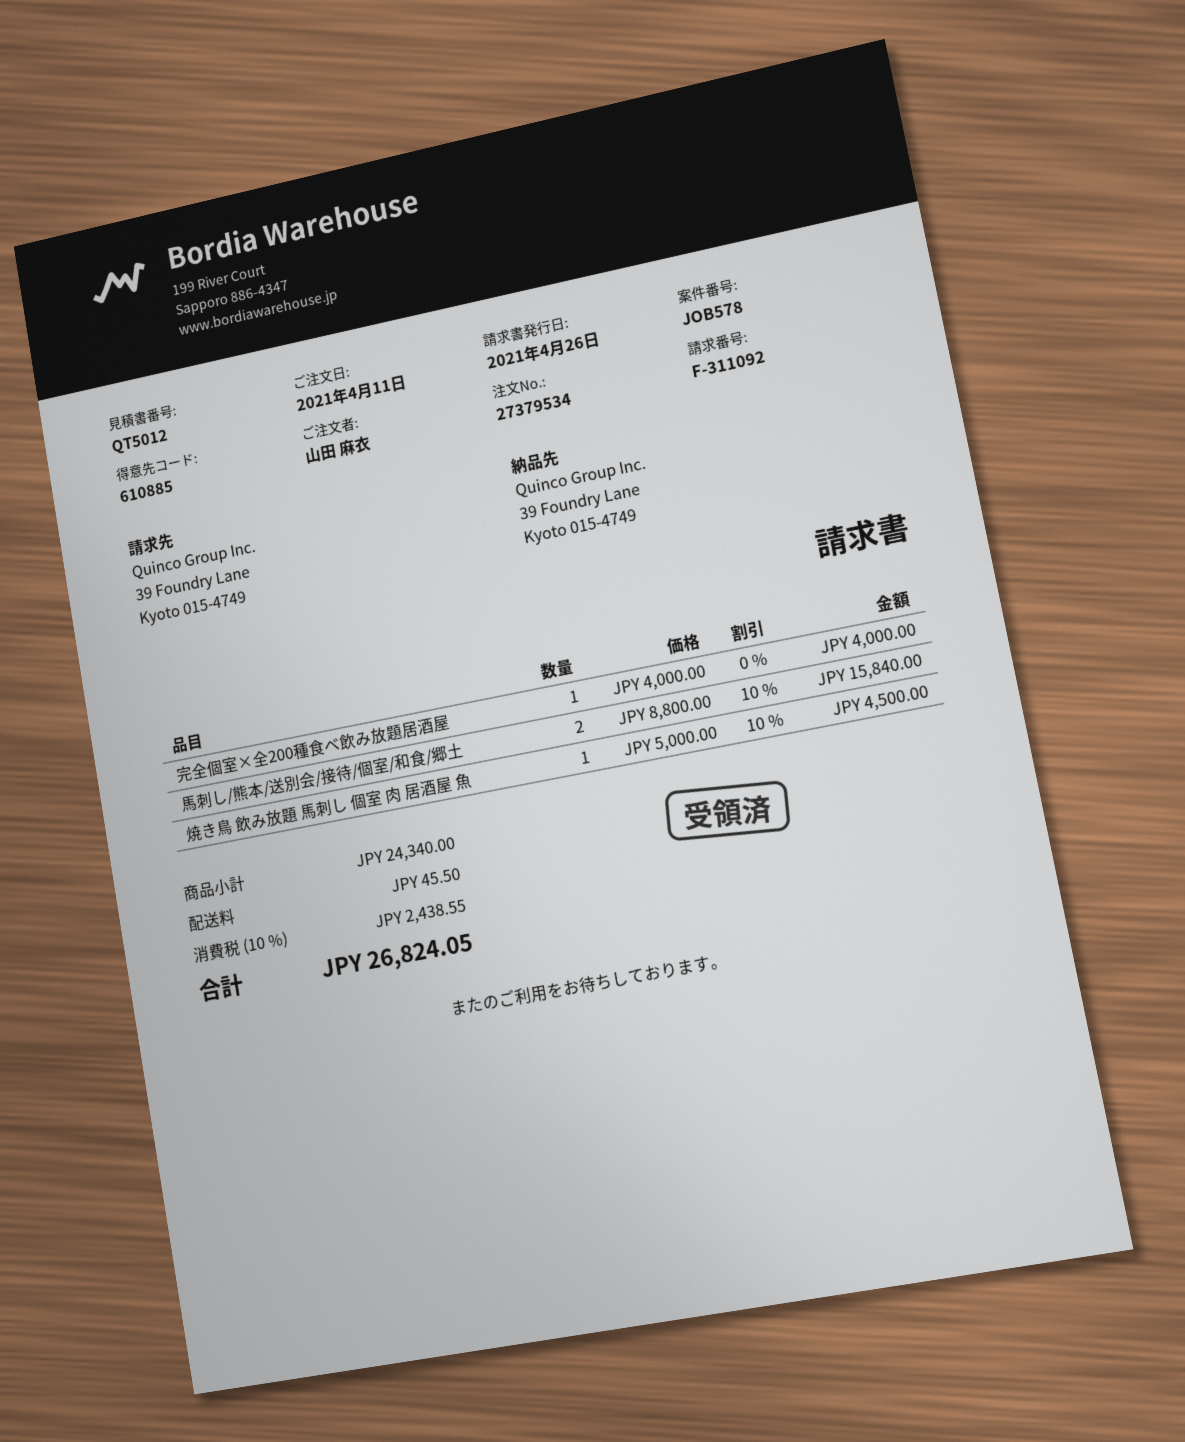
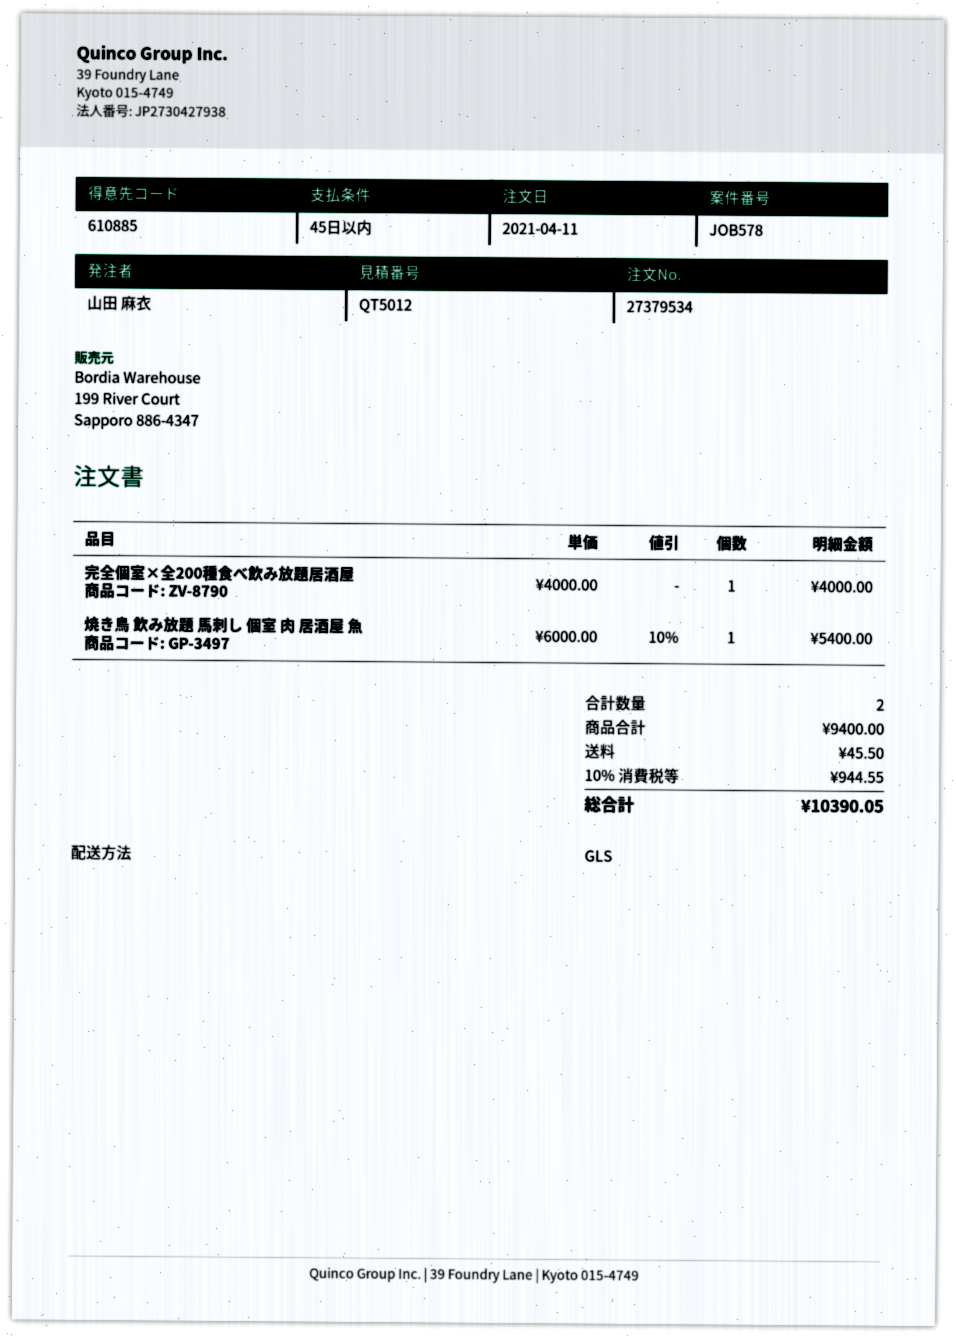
馬刺し/熊本/送別会/接待/個室/和食/郷土: 2 x 8800.00 - 10% = 15840.00 -> none
焼き鳥 飲み放題 馬刺し 個室 肉 居酒屋 魚: 1 x 5000.00 - 10% = 4500.00 -> 1 x 6000.00 - 10% = 5400.00
subtotal: 24340.00 -> 9400.00
tax: 10% = 2438.55 -> 10% = 944.55
total: 26824.05 -> 10390.05

